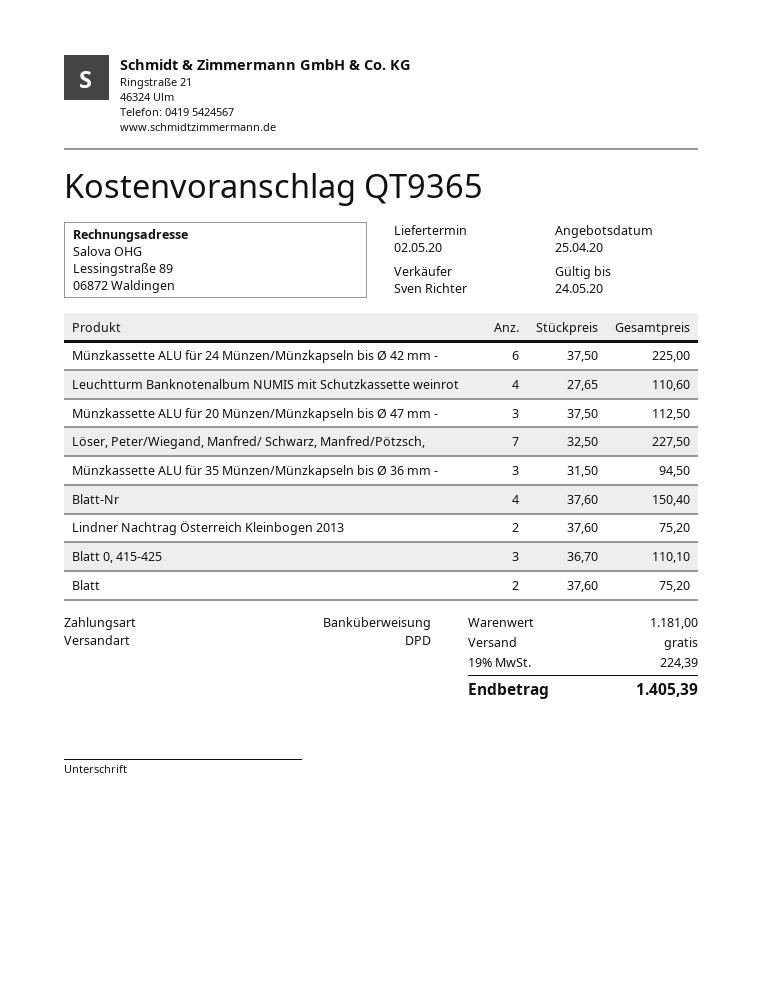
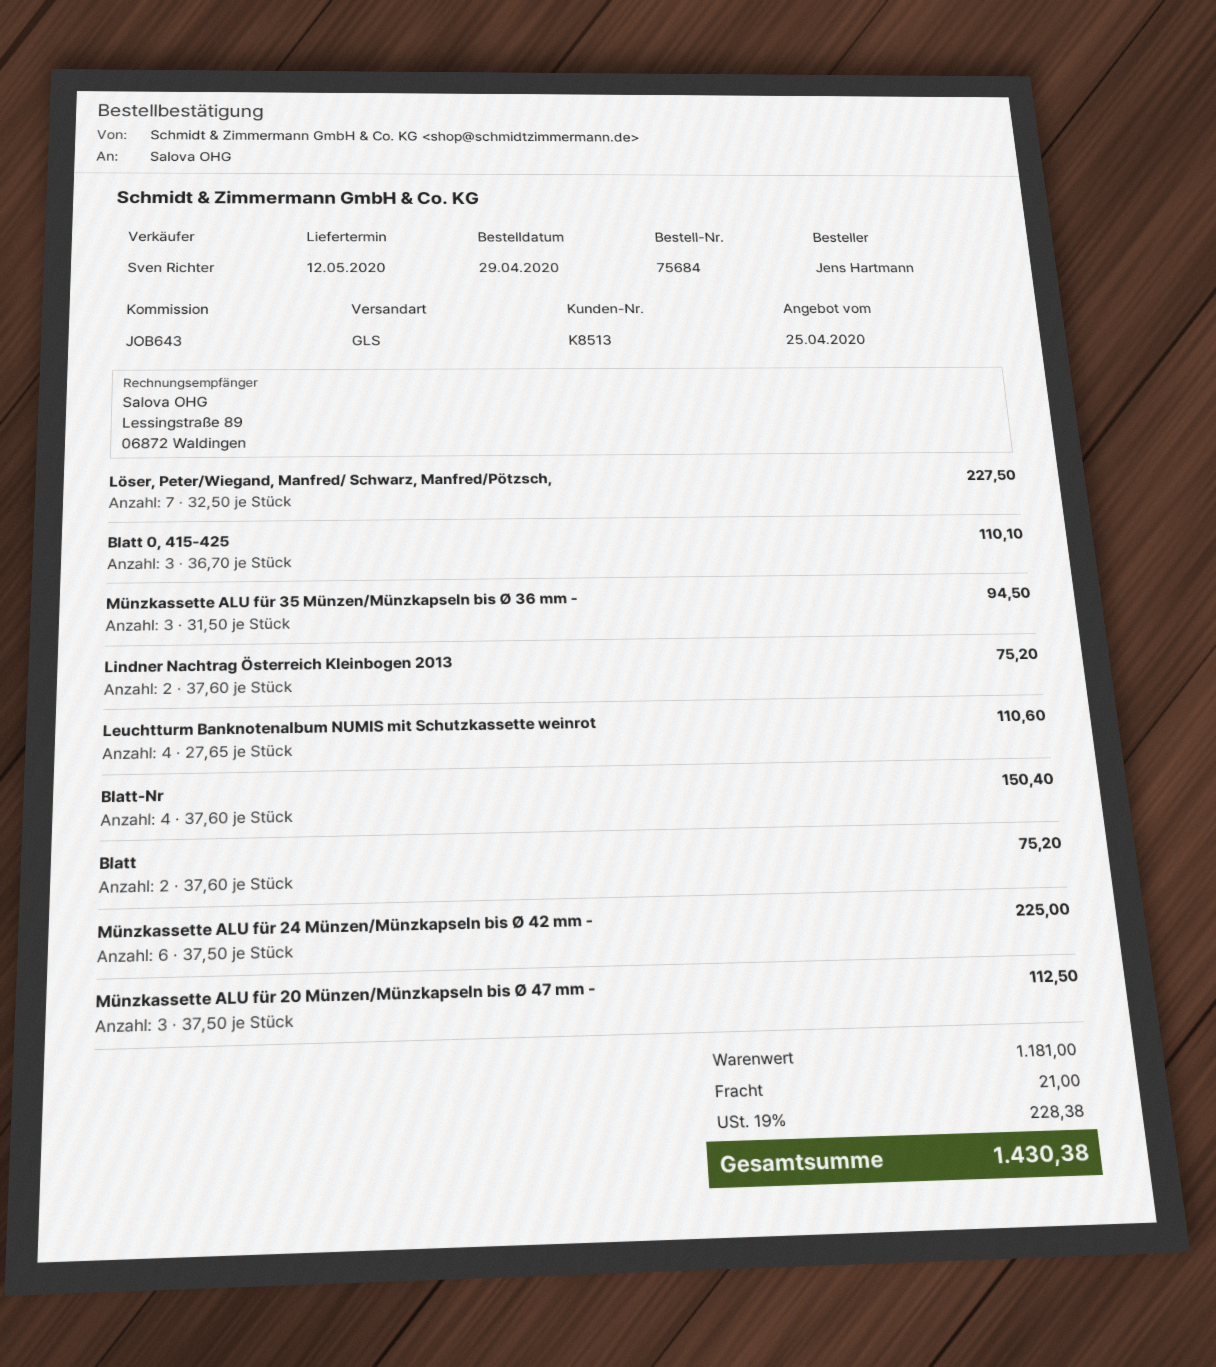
delivery date: 2020-05-02 -> 2020-05-12
shipping method: DPD -> GLS
shipping: 0.00 -> 21.00
tax: 19% = 224.39 -> 19% = 228.38
total: 1405.39 -> 1430.38

